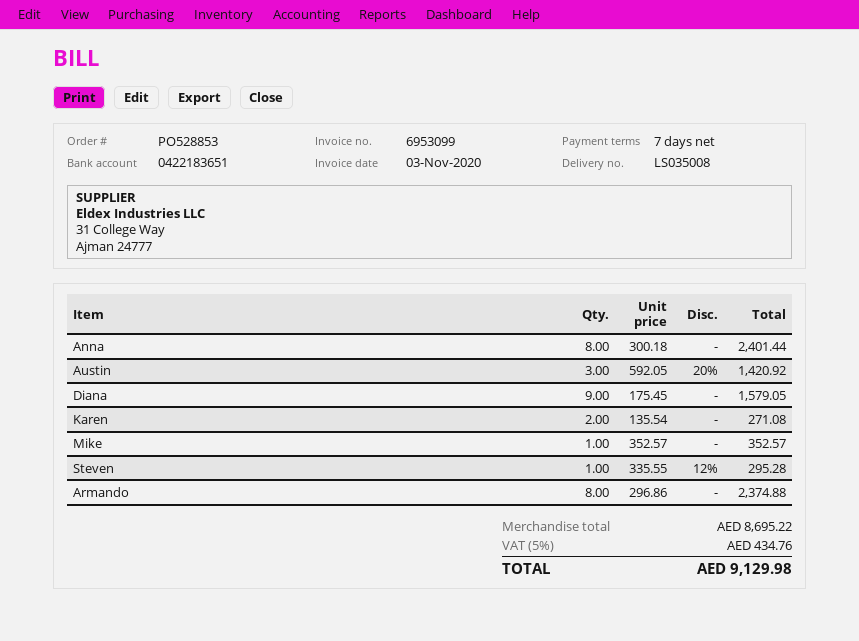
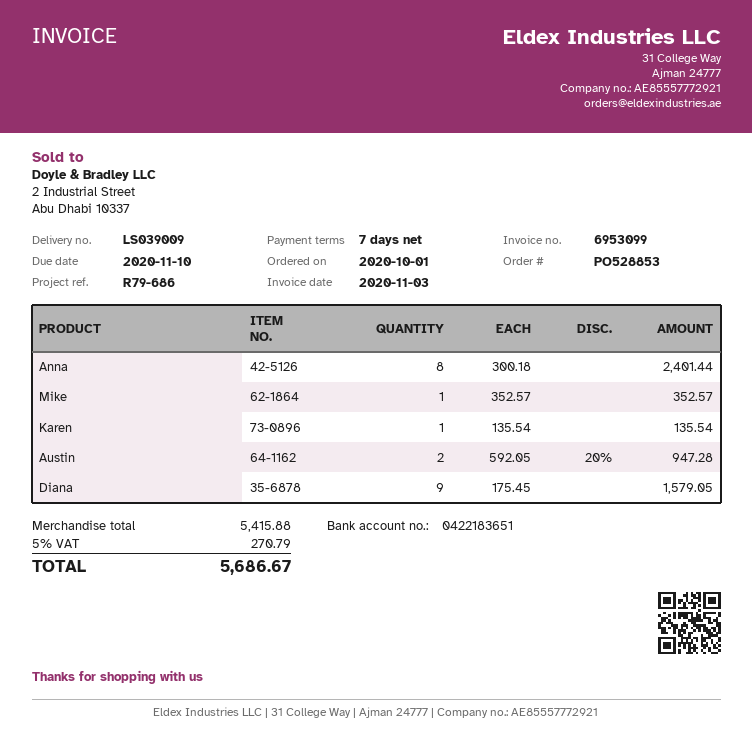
delivery note number: LS035008 -> LS039009
Austin: 3 x 592.05 - 20% = 1420.92 -> 2 x 592.05 - 20% = 947.28
Karen: 2 x 135.54 = 271.08 -> 1 x 135.54 = 135.54
Steven: 1 x 335.55 - 12% = 295.28 -> none
Armando: 8 x 296.86 = 2374.88 -> none
subtotal: 8695.22 -> 5415.88
tax: 5% = 434.76 -> 5% = 270.79
total: 9129.98 -> 5686.67

